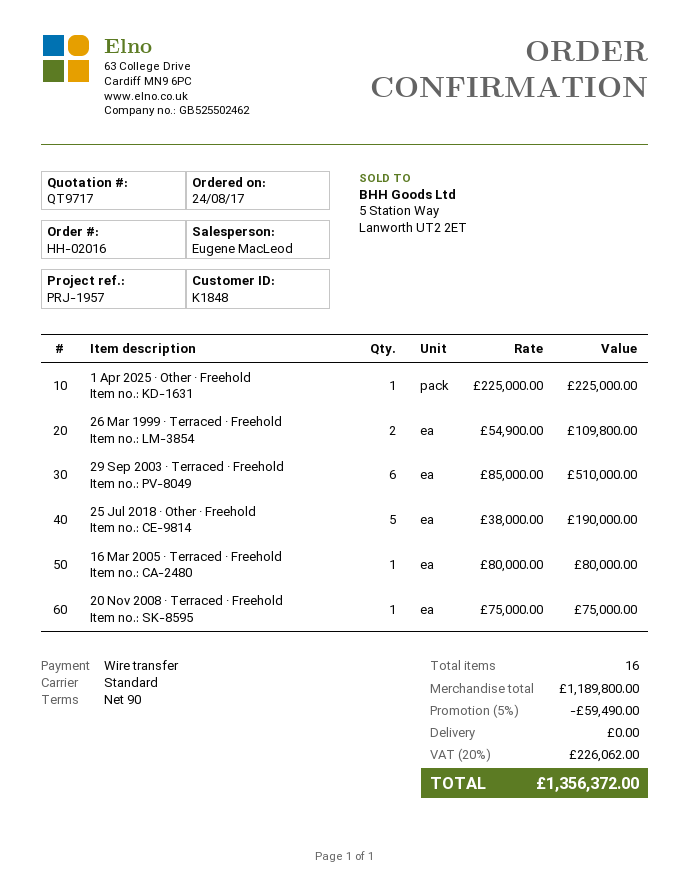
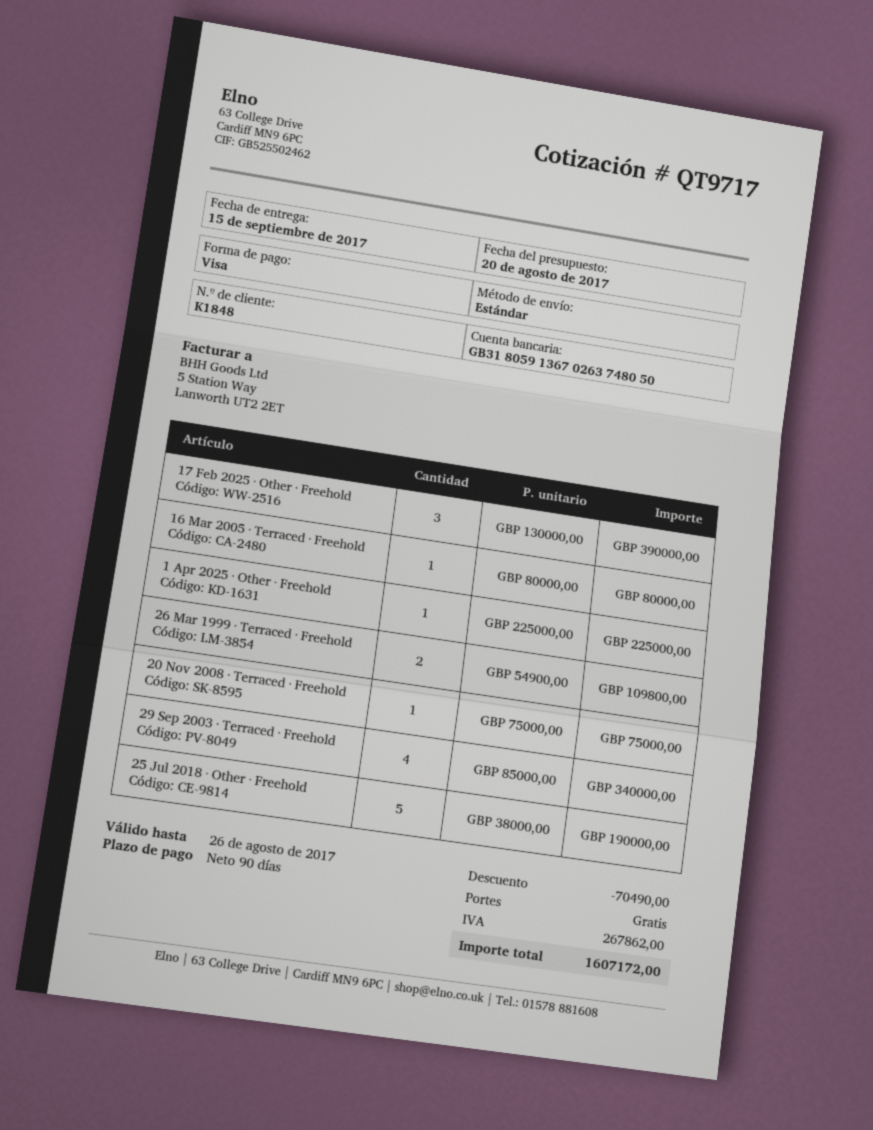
payment method: bank transfer -> Visa
29 Sep 2003 · Terraced · Freehold: 6 x 85000.00 = 510000.00 -> 4 x 85000.00 = 340000.00
17 Feb 2025 · Other · Freehold: none -> 3 x 130000.00 = 390000.00
discount: 59490.00 -> 70490.00
tax: 226062.00 -> 267862.00
total: 1356372.00 -> 1607172.00

